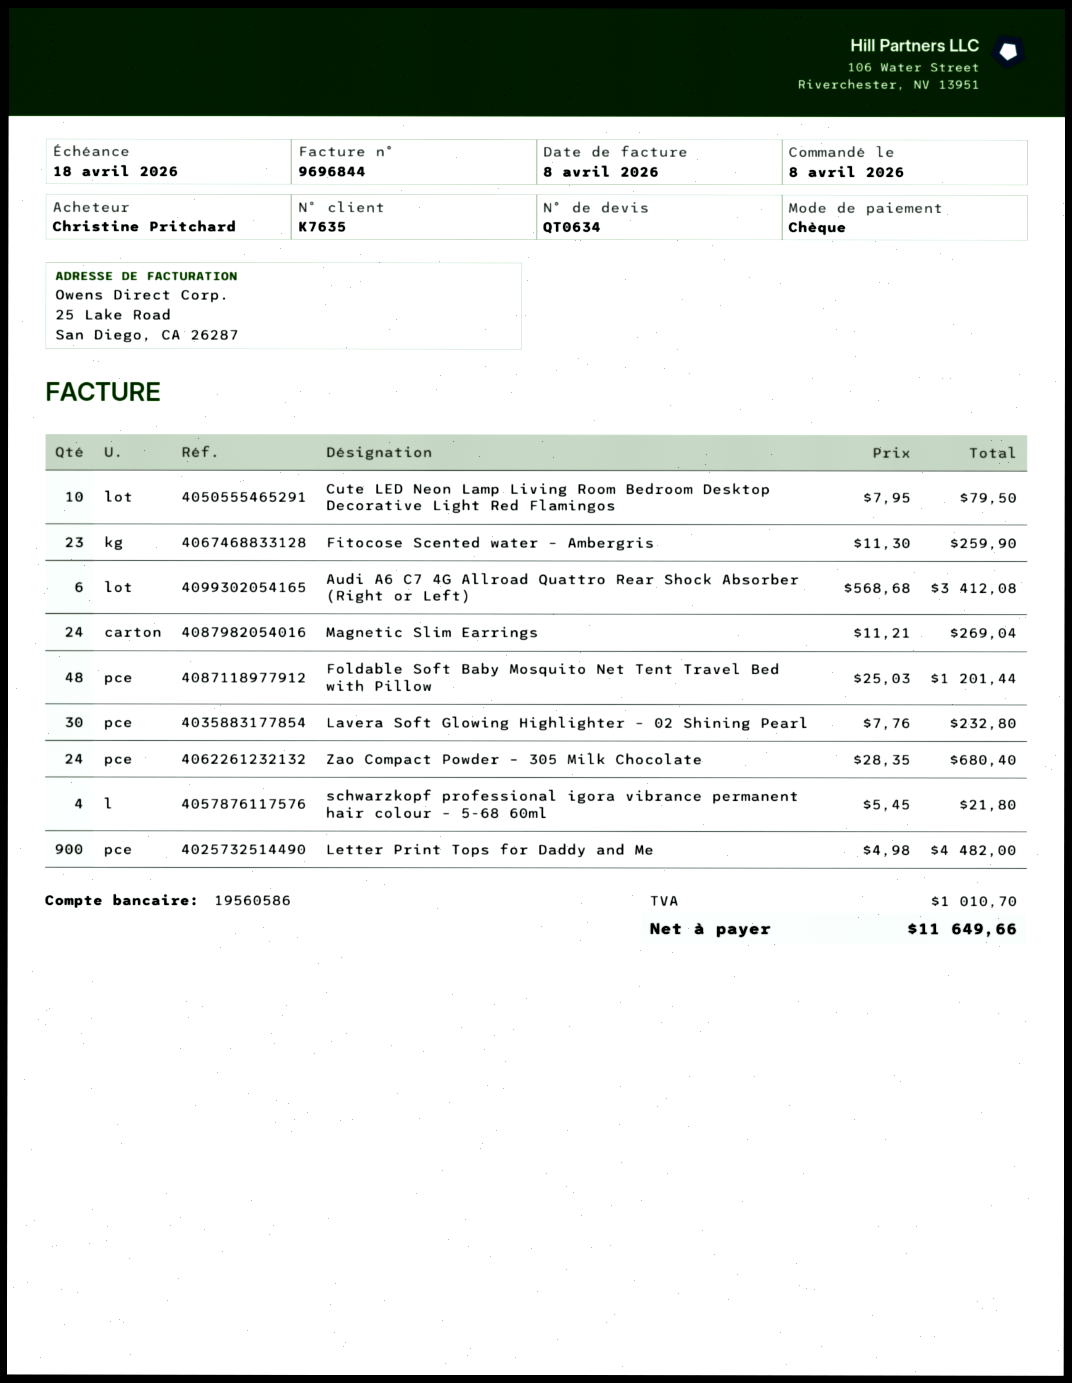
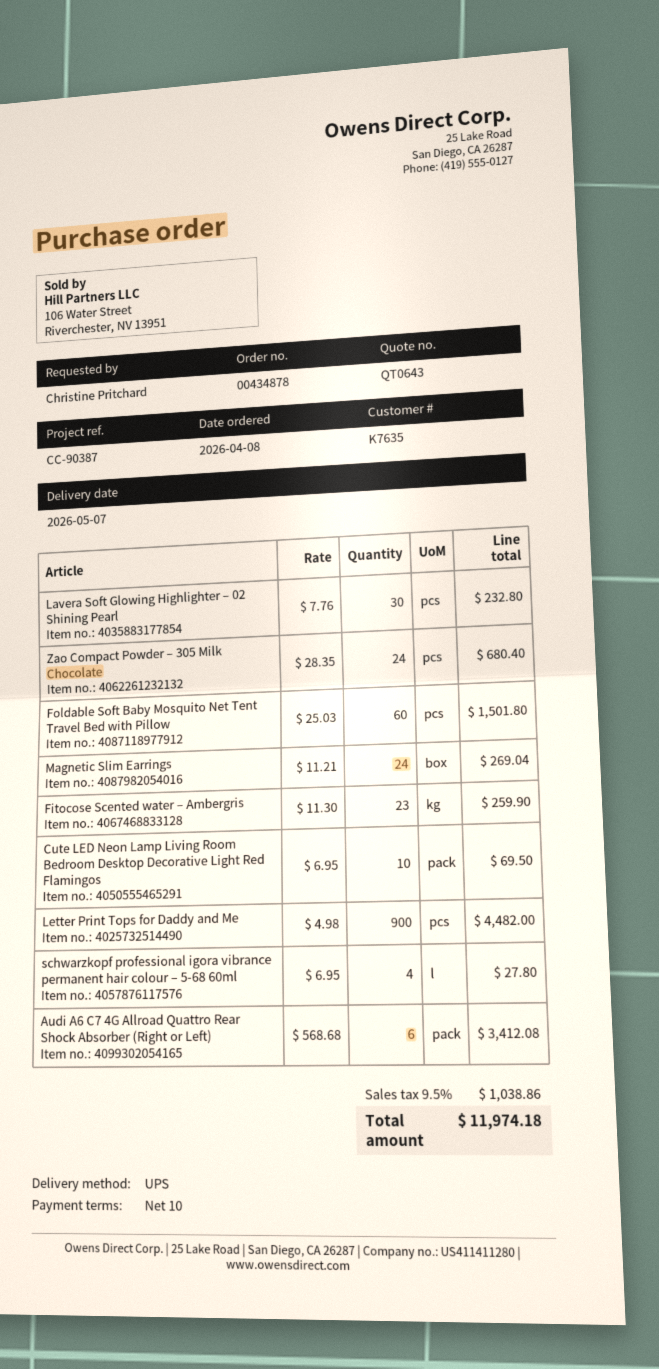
quote number: QT0634 -> QT0643
Cute LED Neon Lamp Living Room Bedroom Desktop Decorative Light Red Flamingos: 10 x 7.95 = 79.50 -> 10 x 6.95 = 69.50
Foldable Soft Baby Mosquito Net Tent Travel Bed with Pillow: 48 x 25.03 = 1201.44 -> 60 x 25.03 = 1501.80
schwarzkopf professional igora vibrance permanent hair colour – 5-68 60ml: 4 x 5.45 = 21.80 -> 4 x 6.95 = 27.80
tax: 1010.70 -> 1038.86
total: 11649.66 -> 11974.18

